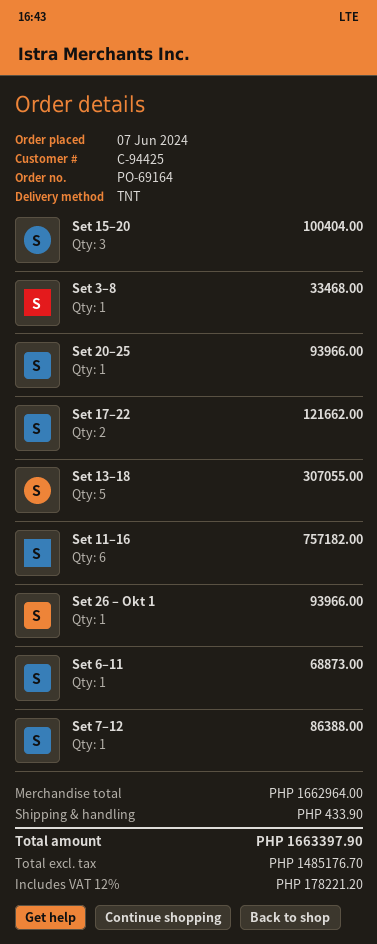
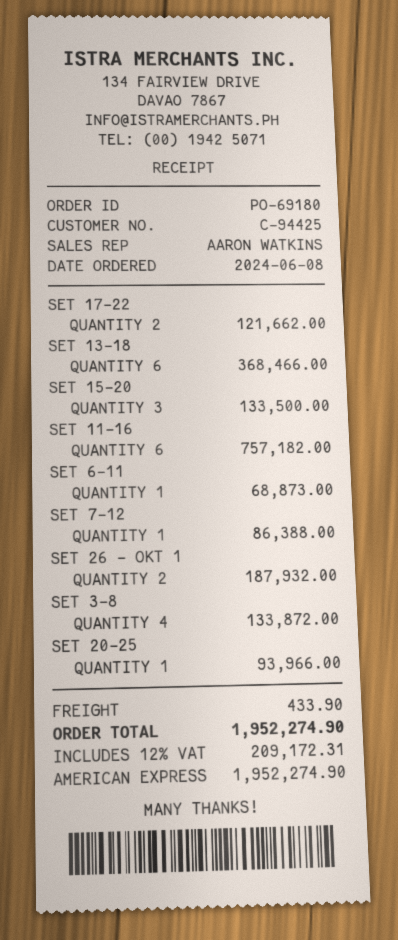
order number: PO-69164 -> PO-69180
order date: 2024-06-07 -> 2024-06-08
Set 15–20: 3 for 100404.00 -> 3 for 133500.00
Set 3–8: 1 for 33468.00 -> 4 for 133872.00
Set 13–18: 5 for 307055.00 -> 6 for 368466.00
Set 26 – Okt 1: 1 for 93966.00 -> 2 for 187932.00
tax: 12% = 178221.20 -> 12% = 209172.31
total: 1663397.90 -> 1952274.90

